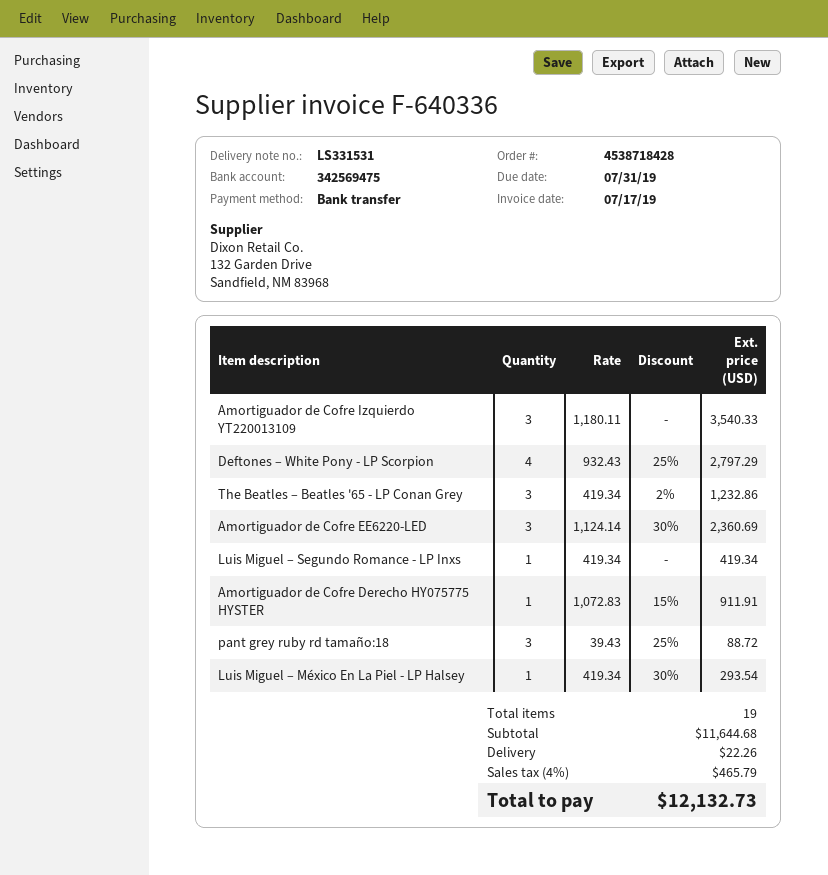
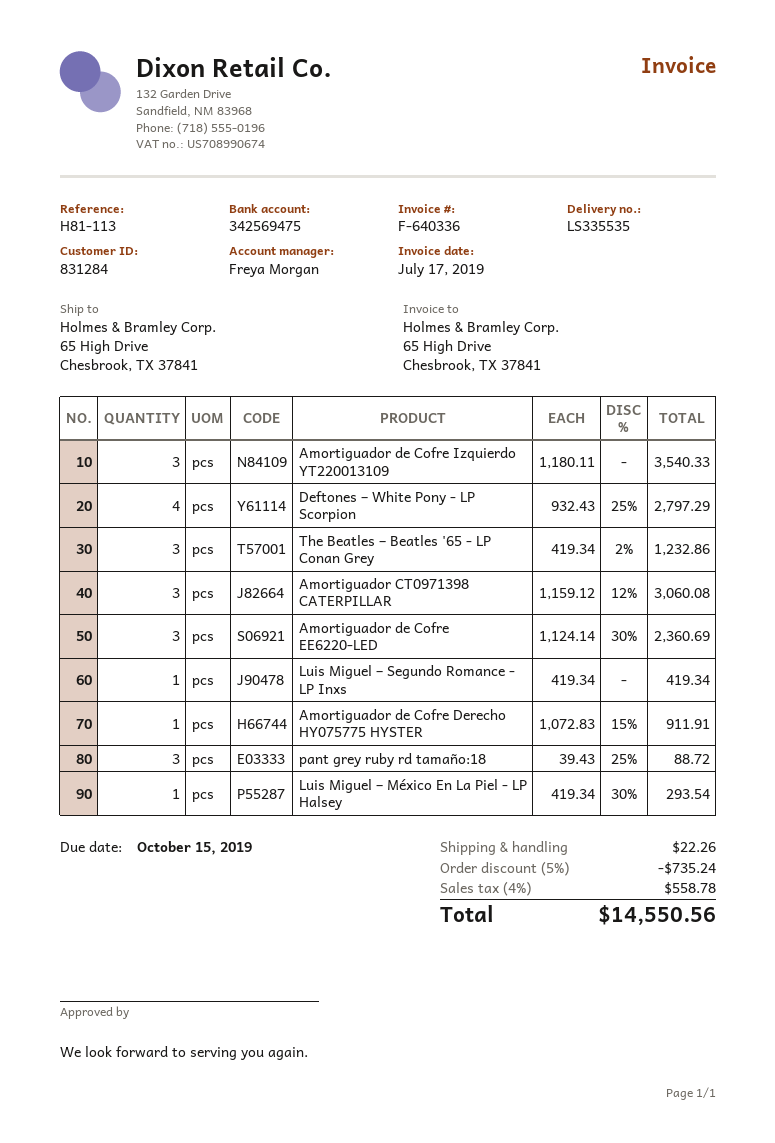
delivery note number: LS331531 -> LS335535
due date: 2019-07-31 -> 2019-10-15
Amortiguador CT0971398 CATERPILLAR: none -> 3 x 1159.12 - 12% = 3060.08
discount: none -> 5% = 735.24
tax: 4% = 465.79 -> 4% = 558.78
total: 12132.73 -> 14550.56

